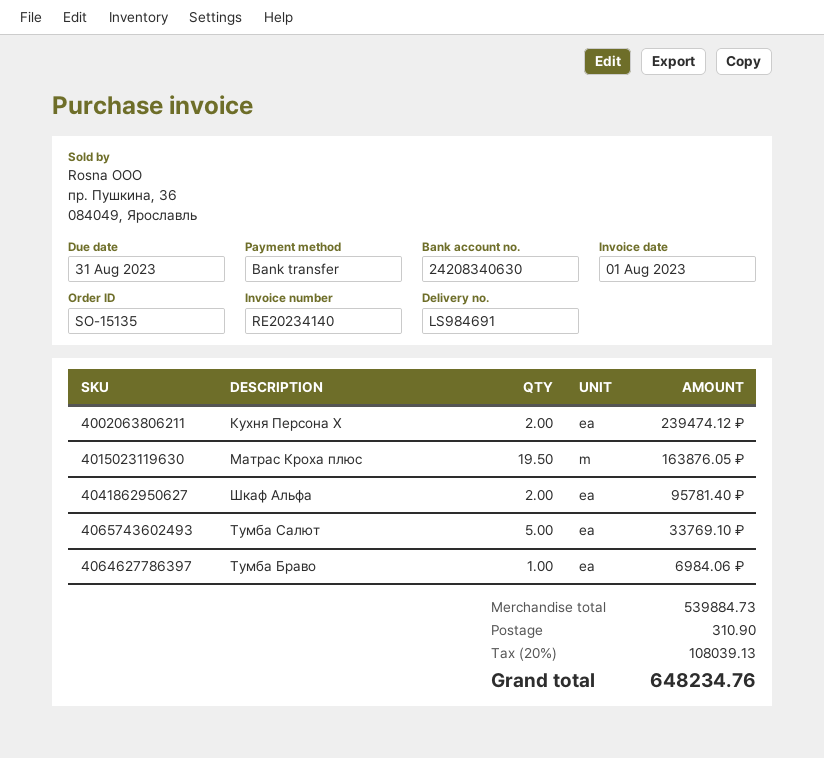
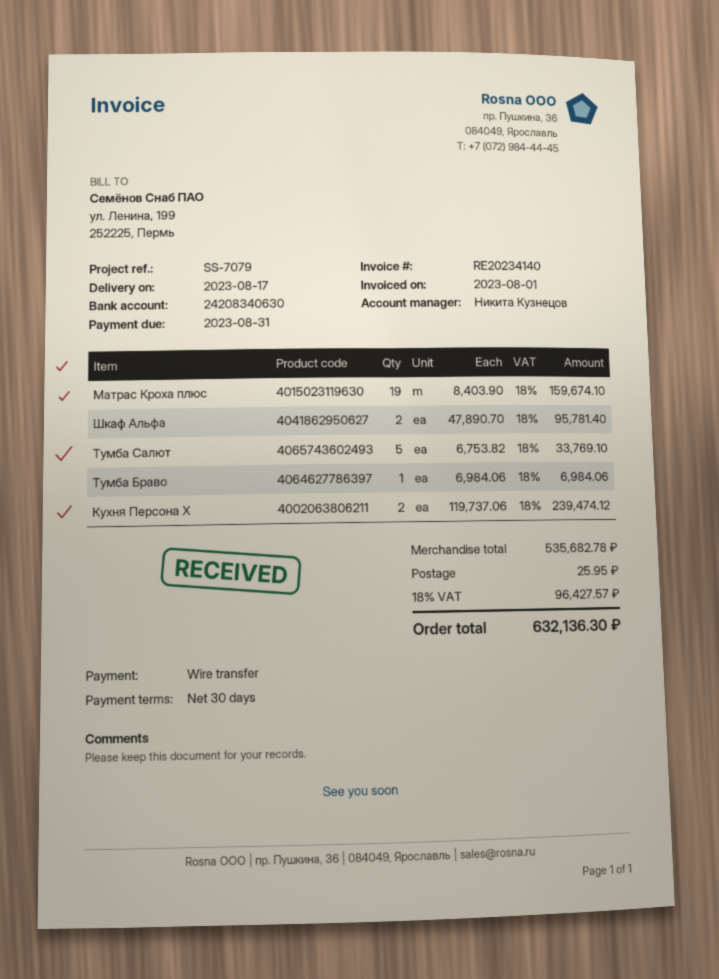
Матрас Кроха плюс: 19.5 for 163876.05 -> 19 for 159674.10
subtotal: 539884.73 -> 535682.78
shipping: 310.90 -> 25.95
tax: 20% = 108039.13 -> 18% = 96427.57
total: 648234.76 -> 632136.30

